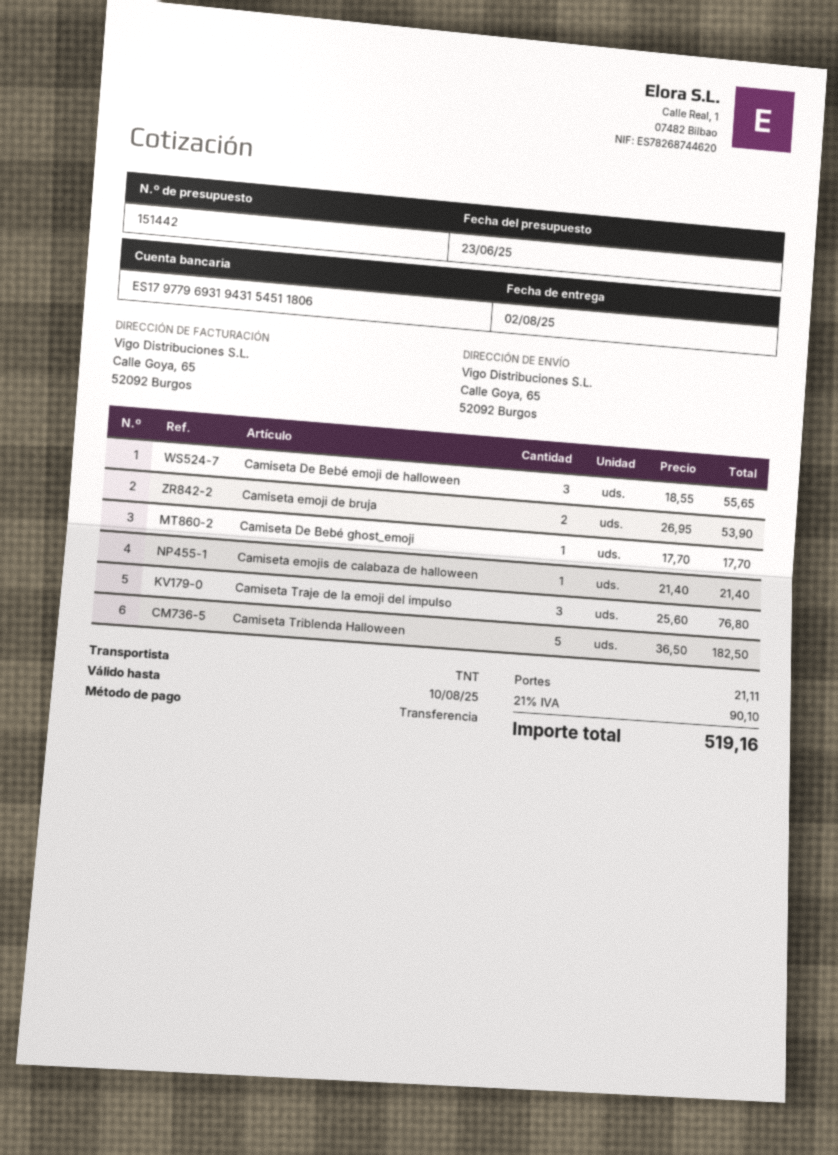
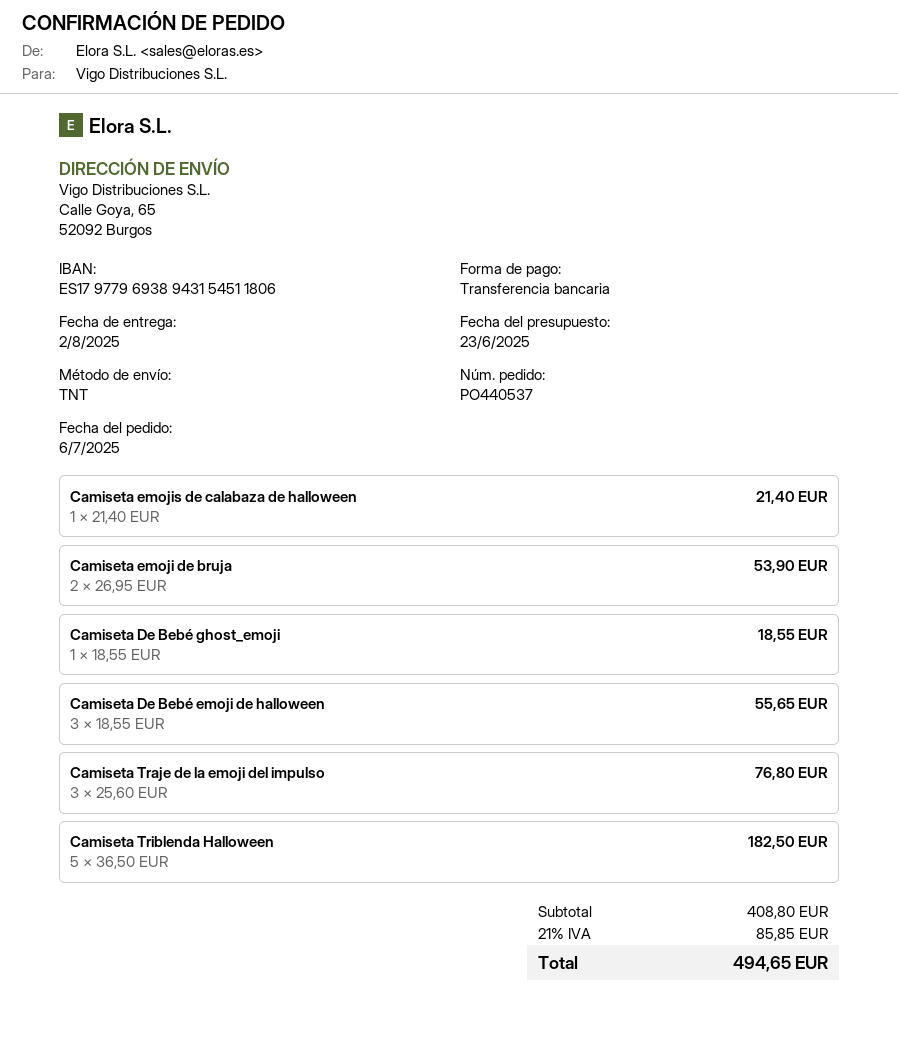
bank account: ES1797796931943154511806 -> ES1797796938943154511806
Camiseta De Bebé ghost_emoji: 1 x 17.70 = 17.70 -> 1 x 18.55 = 18.55
shipping: 21.11 -> none
tax: 21% = 90.10 -> 21% = 85.85
total: 519.16 -> 494.65

